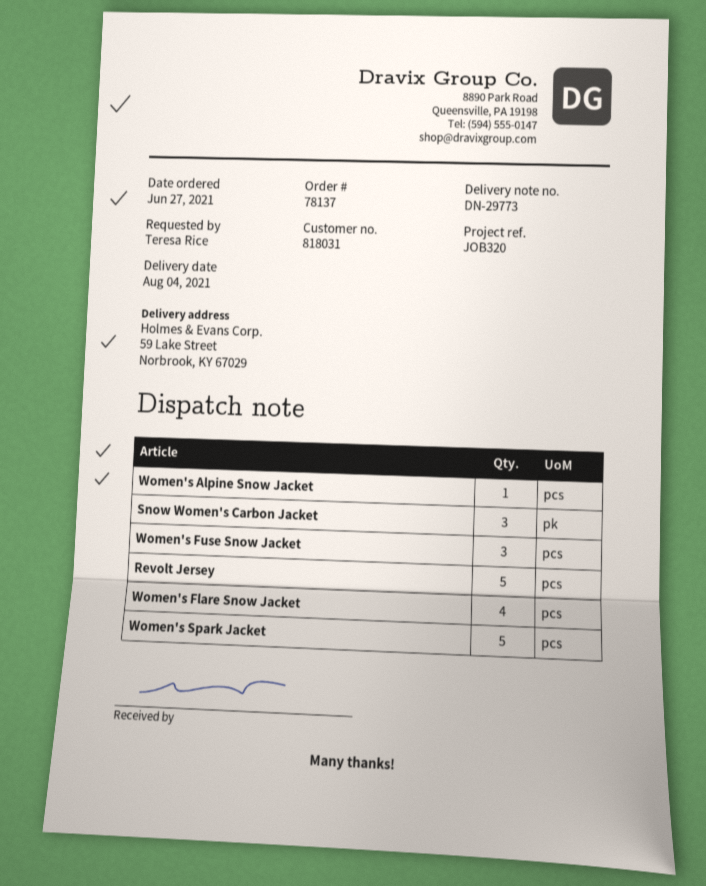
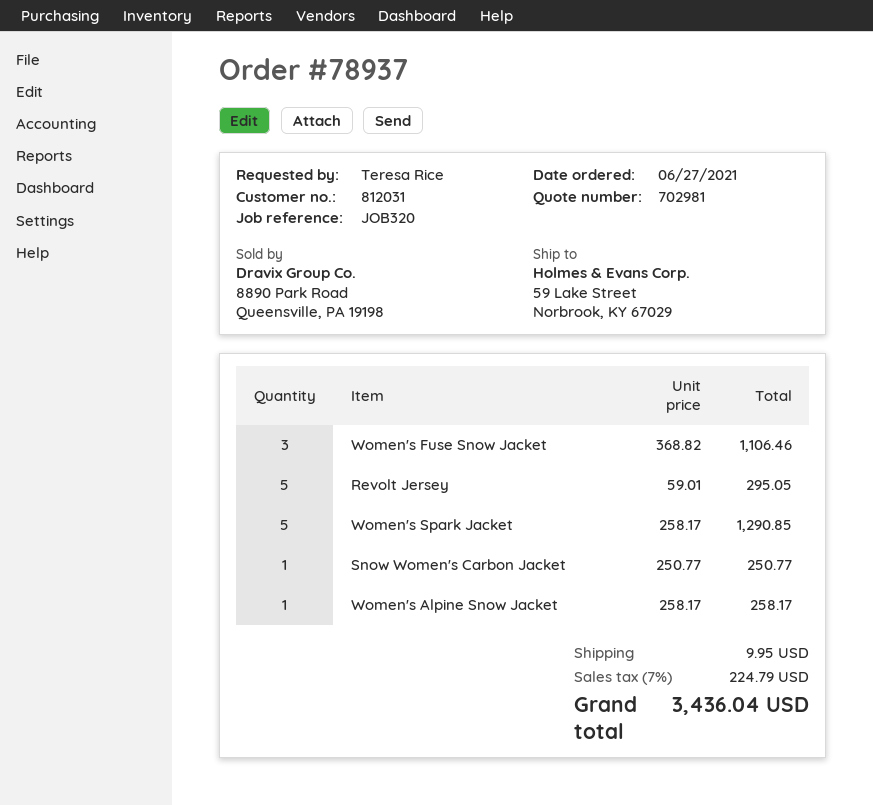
order number: 78137 -> 78937
customer number: 818031 -> 812031
Snow Women's Carbon Jacket: 3 -> 1
Women's Flare Snow Jacket: 4 -> none

